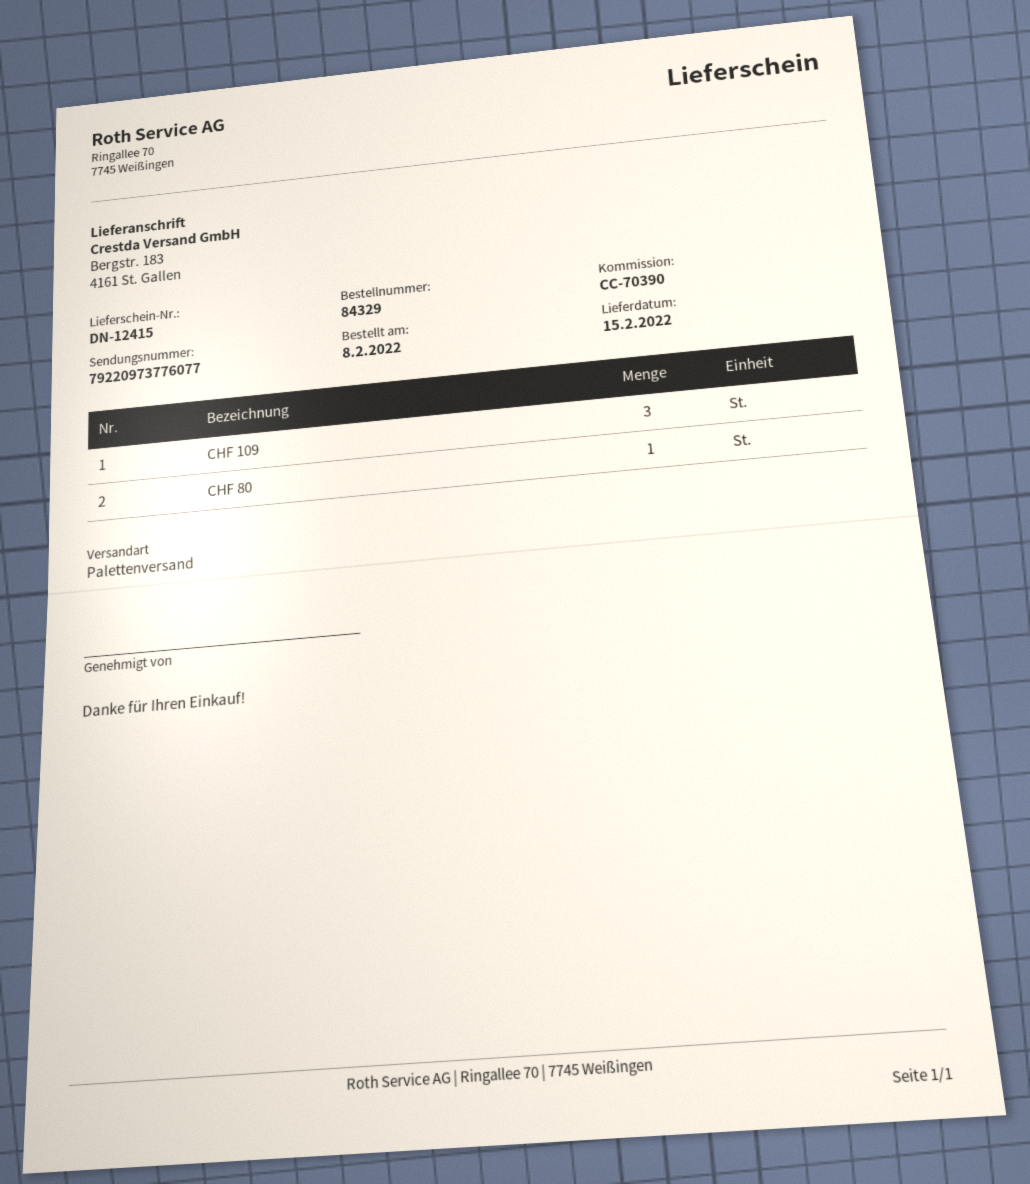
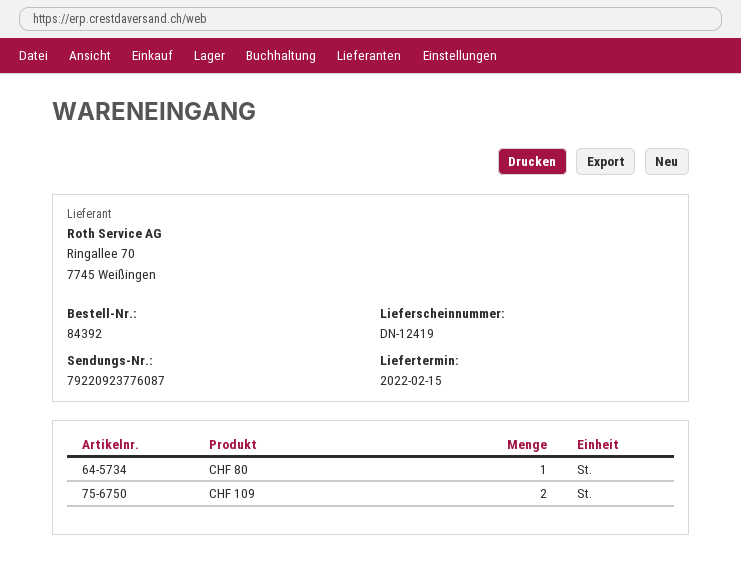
order number: 84329 -> 84392
delivery note number: DN-12415 -> DN-12419
tracking number: 79220973776077 -> 79220923776087
CHF 109: 3 -> 2

